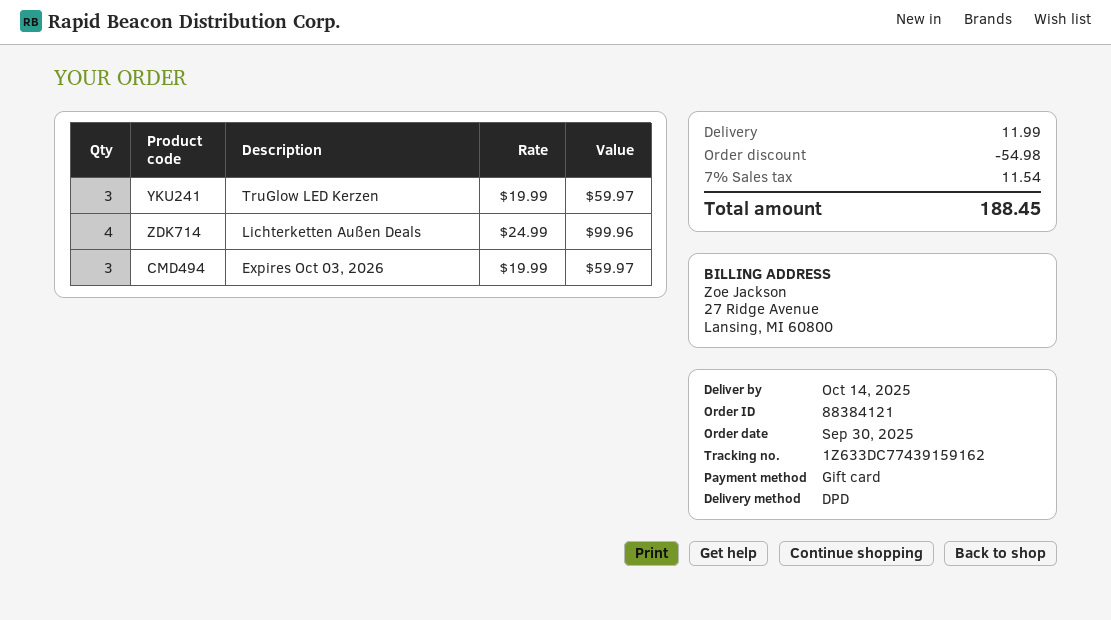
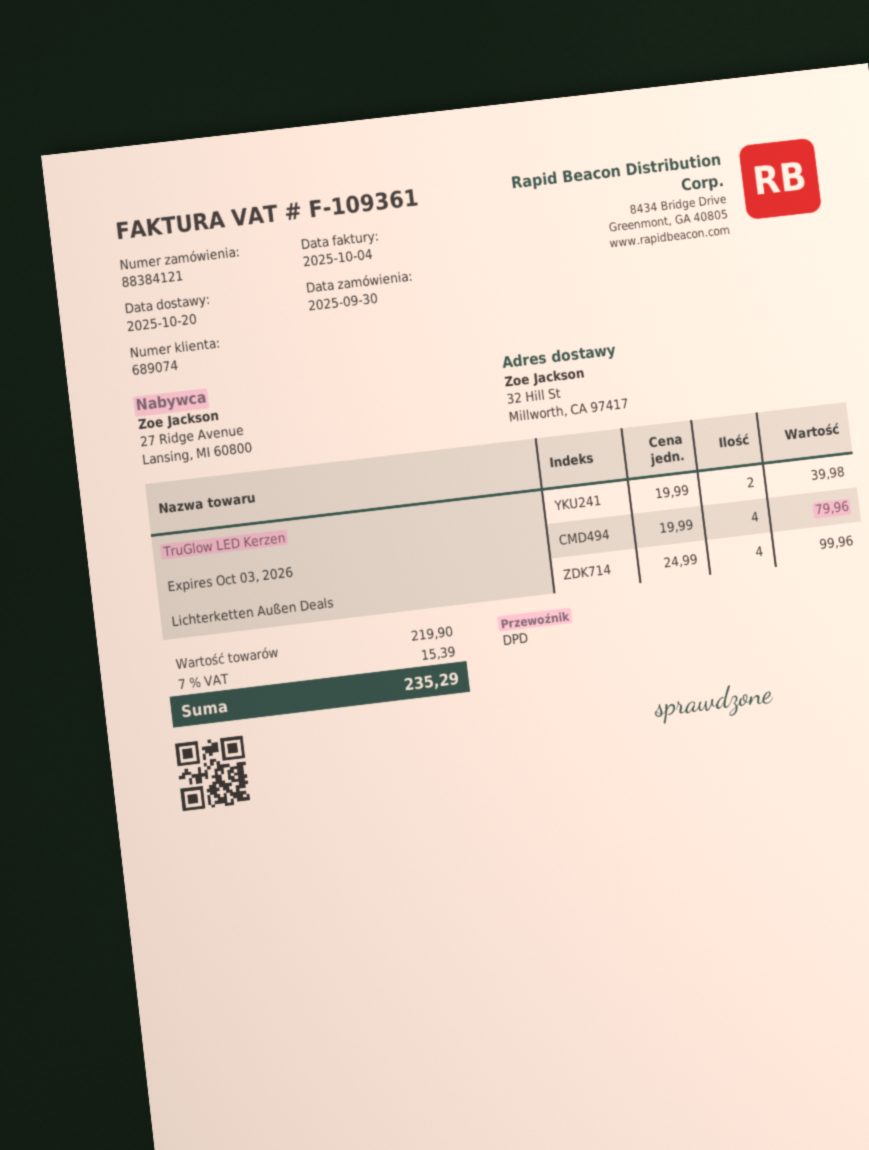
delivery date: 2025-10-14 -> 2025-10-20
TruGlow LED Kerzen: 3 x 19.99 = 59.97 -> 2 x 19.99 = 39.98
Expires Oct 03, 2026: 3 x 19.99 = 59.97 -> 4 x 19.99 = 79.96
discount: 54.98 -> none
shipping: 11.99 -> none
tax: 7% = 11.54 -> 7% = 15.39
total: 188.45 -> 235.29

